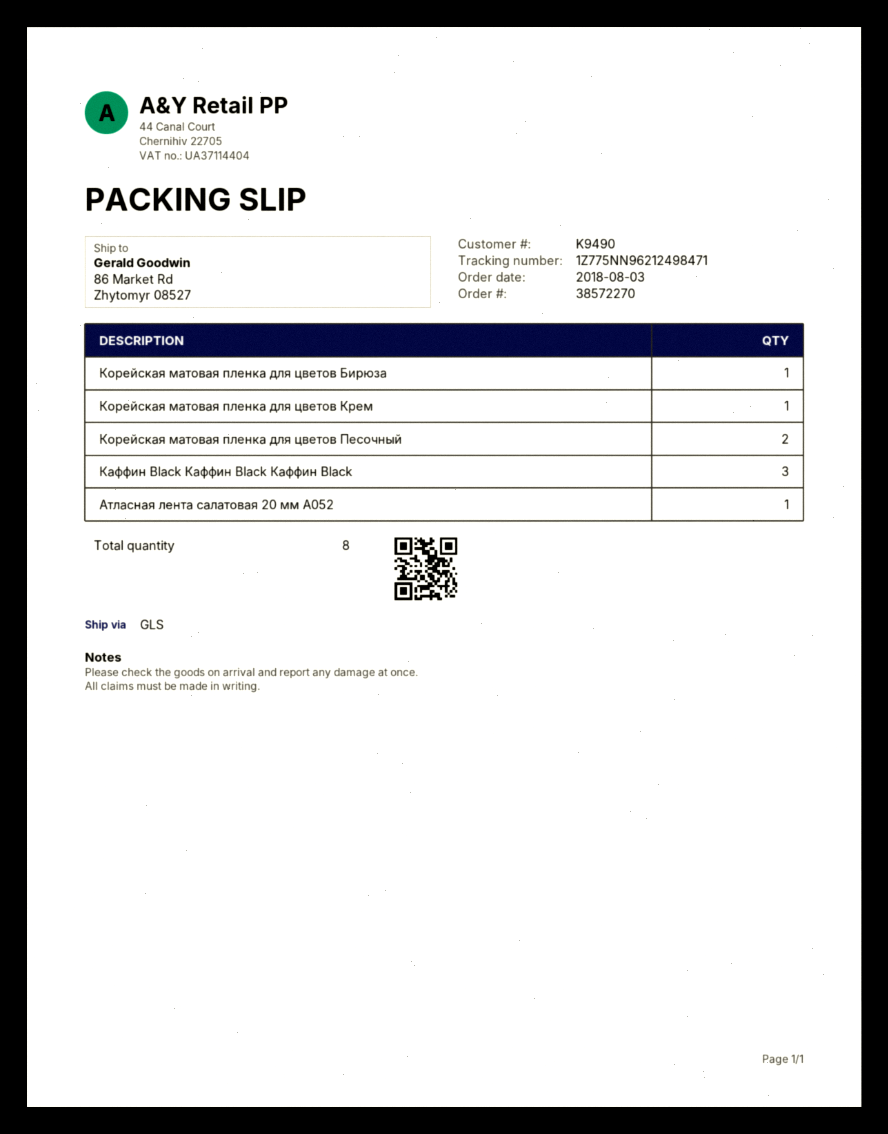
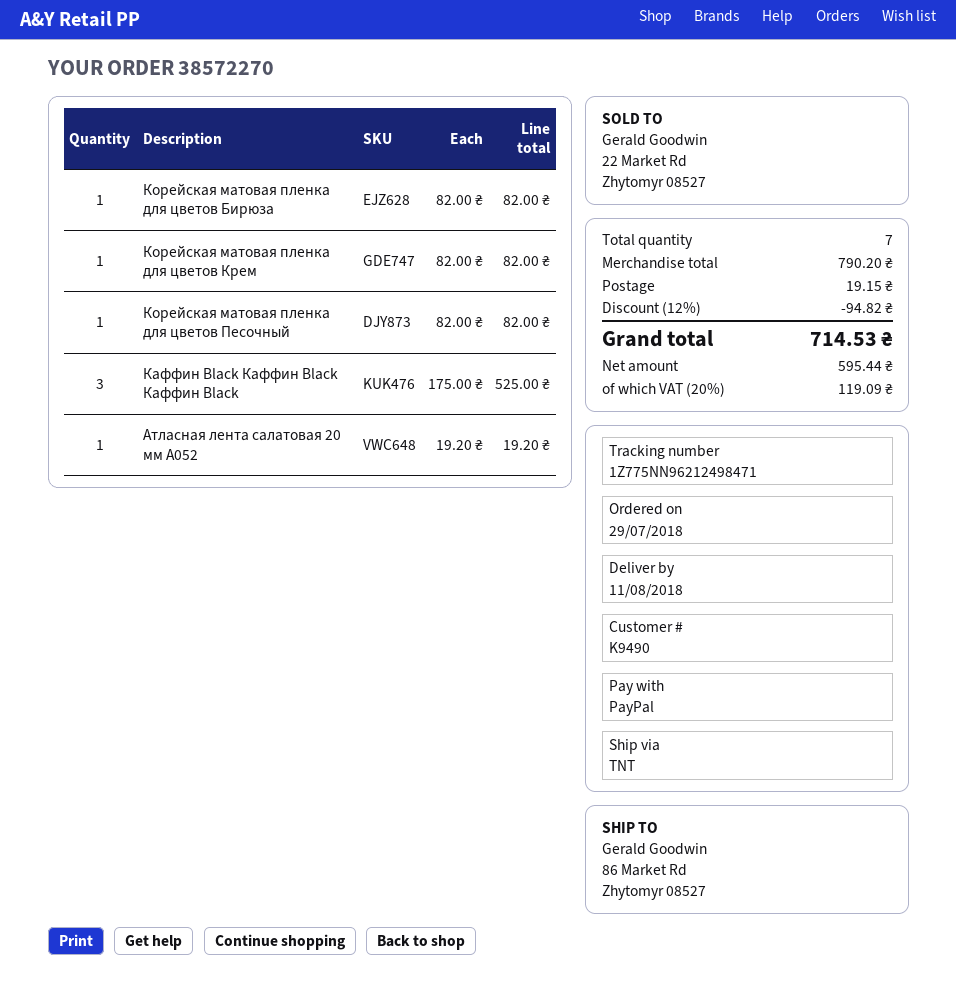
order date: 2018-08-03 -> 2018-07-29
shipping method: GLS -> TNT
Корейская матовая пленка для цветов Песочный: 2 -> 1
total quantity: 8 -> 7

